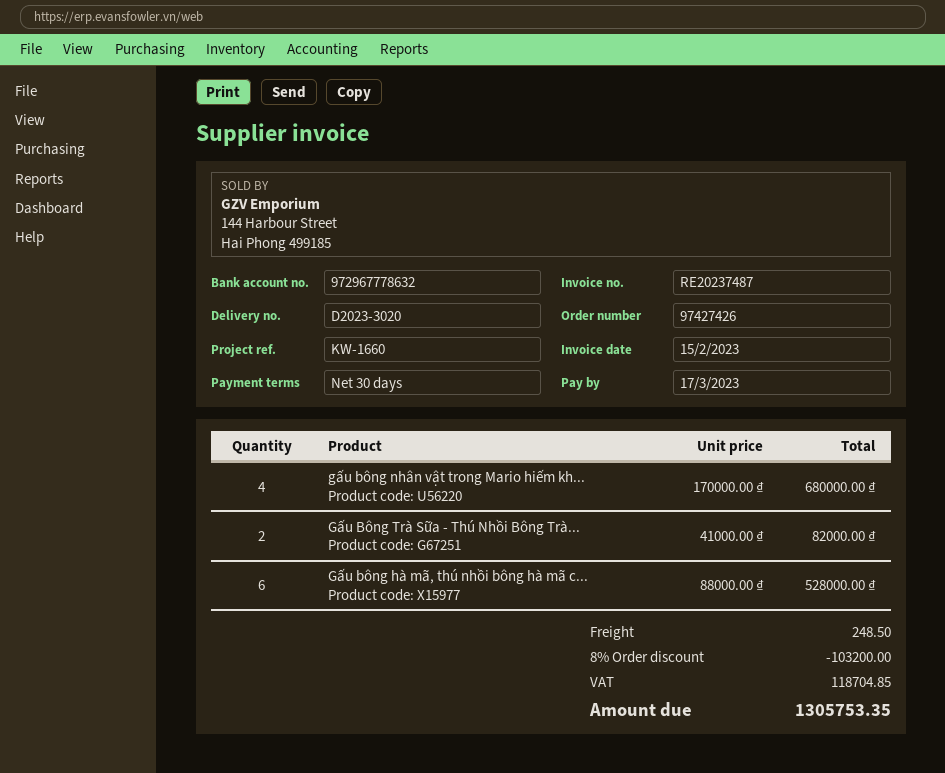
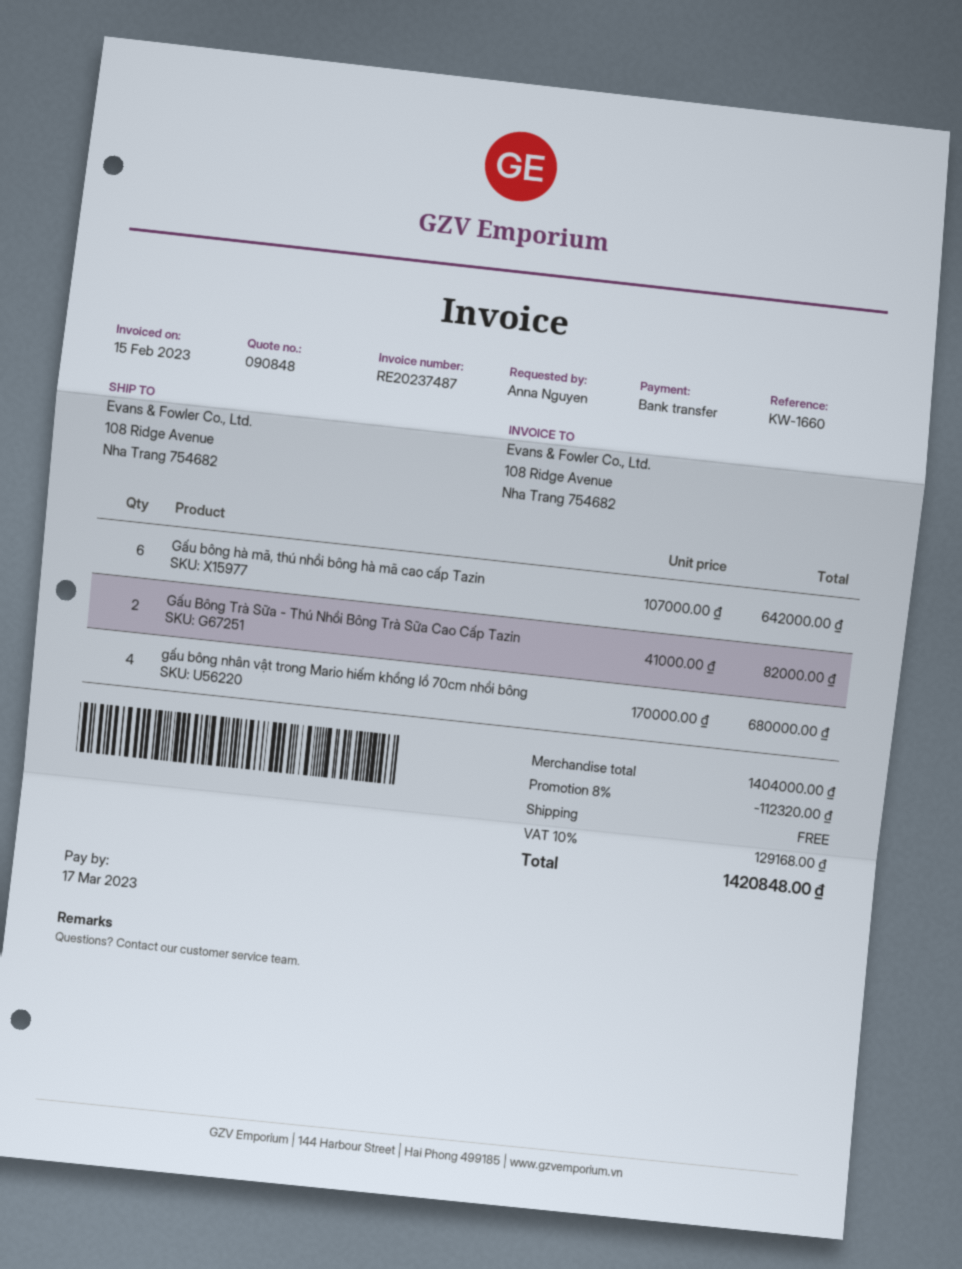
Gấu bông hà mã, thú nhồi bông hà mã c...: 6 x 88000.00 = 528000.00 -> 6 x 107000.00 = 642000.00
discount: 8% = 103200.00 -> 8% = 112320.00
shipping: 248.50 -> 0.00
tax: 118704.85 -> 129168.00
total: 1305753.35 -> 1420848.00

